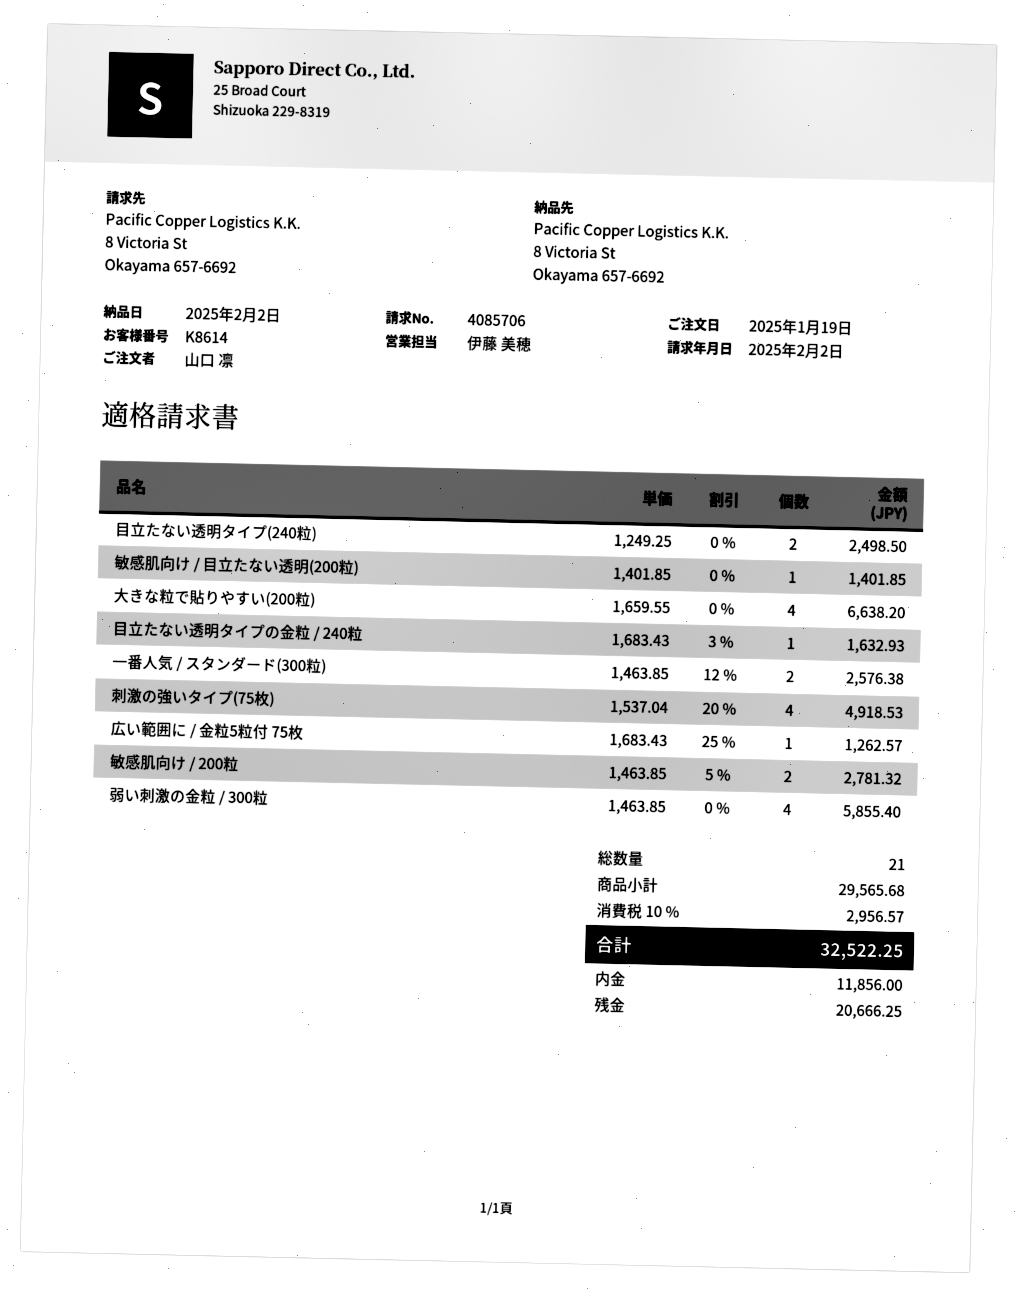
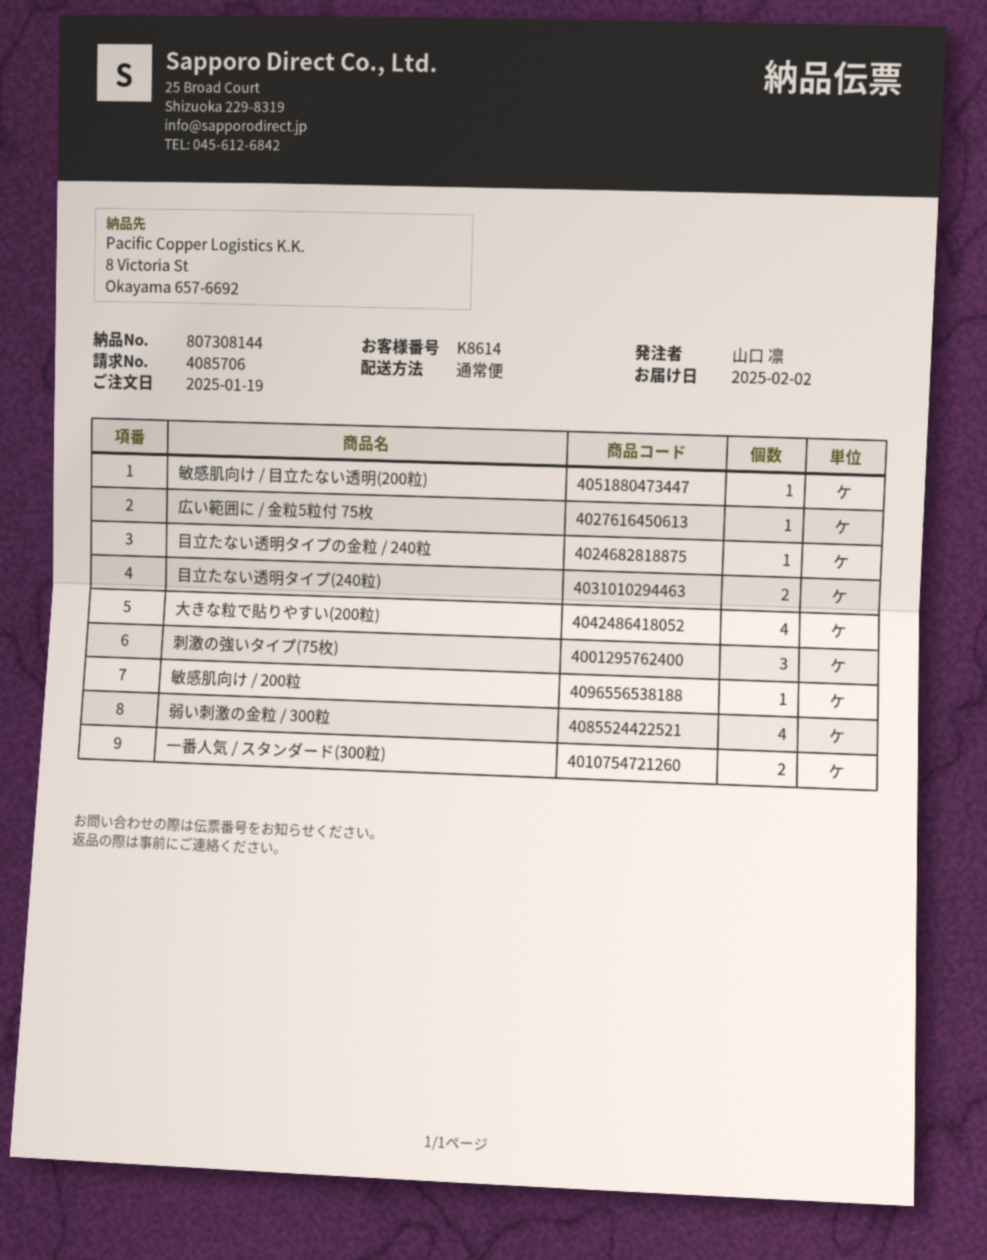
刺激の強いタイプ(75枚): 4 -> 3
敏感肌向け / 200粒: 2 -> 1

